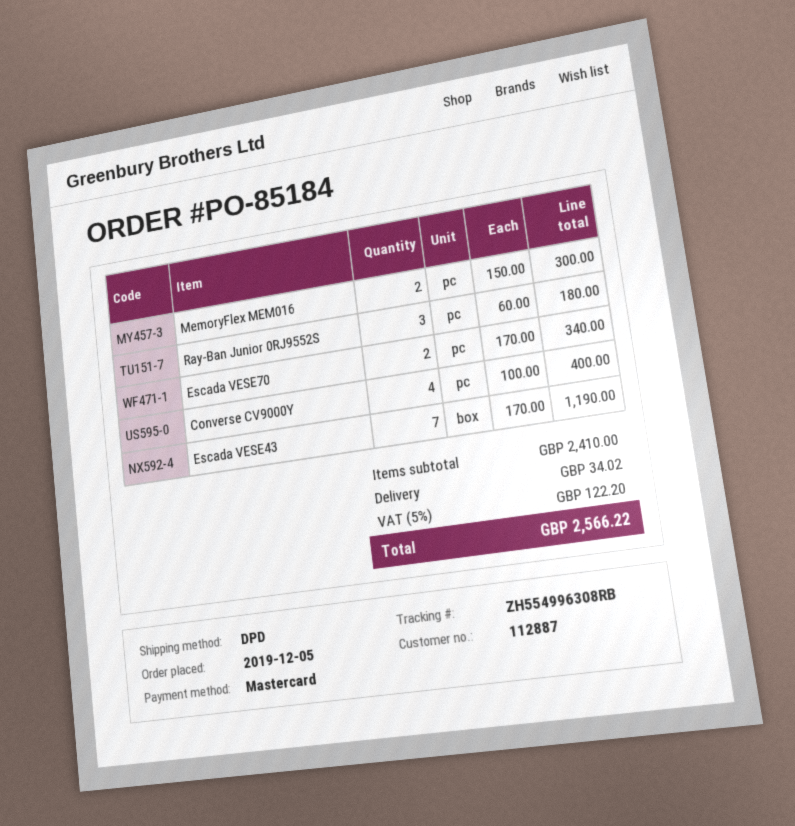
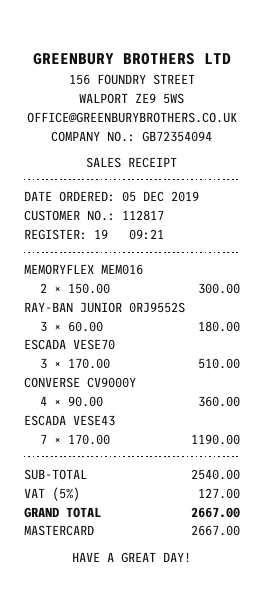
customer number: 112887 -> 112817
Escada VESE70: 2 x 170.00 = 340.00 -> 3 x 170.00 = 510.00
Converse CV9000Y: 4 x 100.00 = 400.00 -> 4 x 90.00 = 360.00
subtotal: 2410.00 -> 2540.00
shipping: 34.02 -> none
tax: 5% = 122.20 -> 5% = 127.00
total: 2566.22 -> 2667.00

